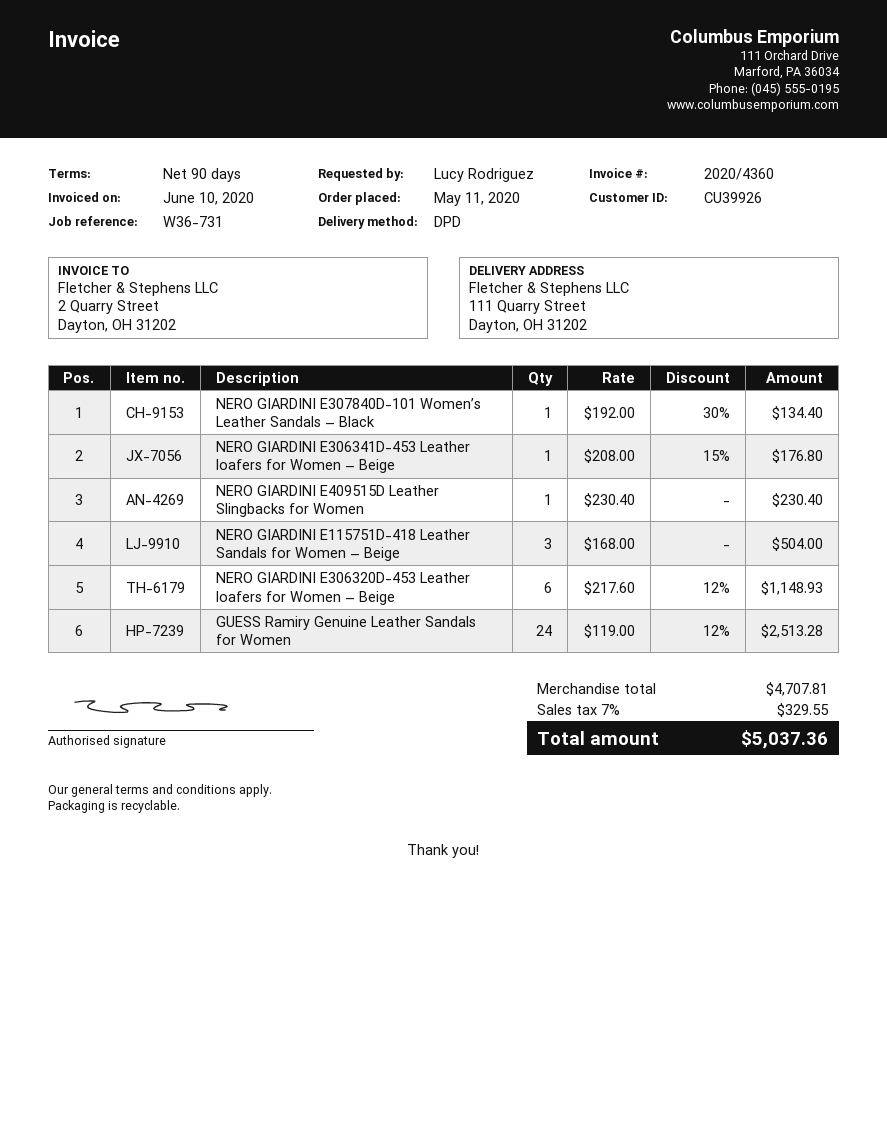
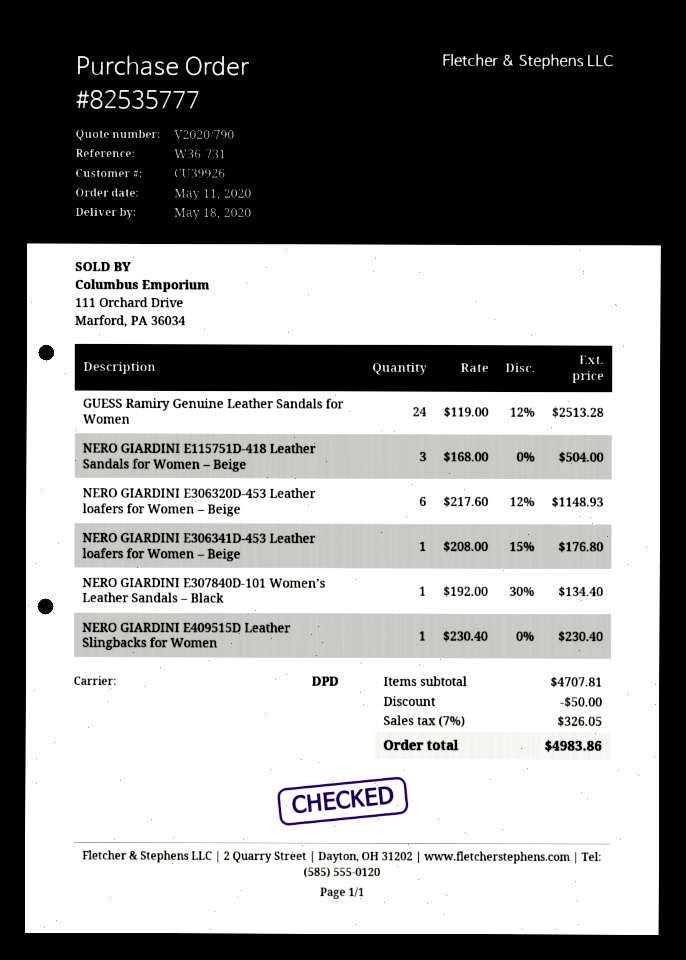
discount: none -> 50.00
tax: 7% = 329.55 -> 7% = 326.05
total: 5037.36 -> 4983.86

